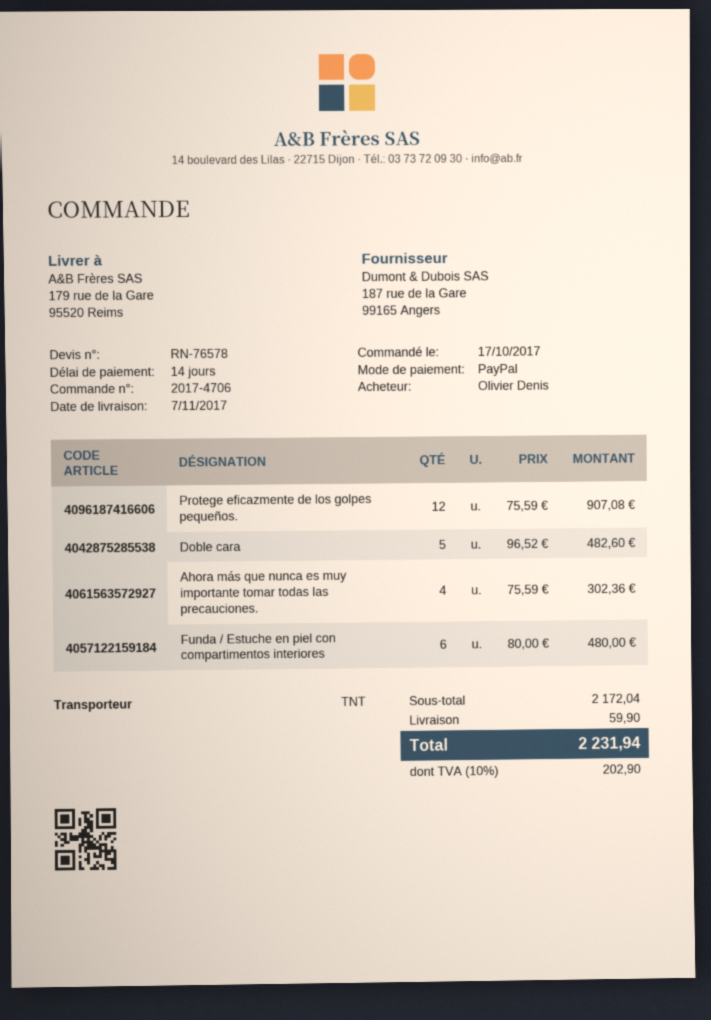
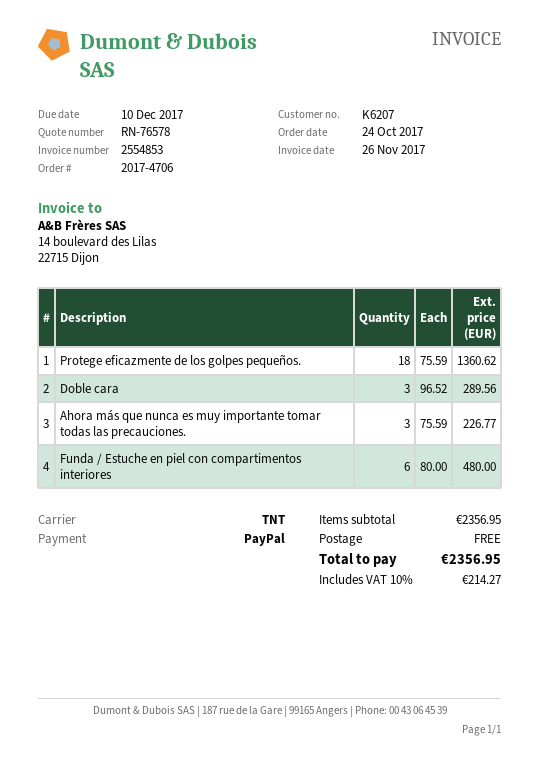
order date: 2017-10-17 -> 2017-10-24
Protege eficazmente de los golpes pequeños.: 12 x 75.59 = 907.08 -> 18 x 75.59 = 1360.62
Doble cara: 5 x 96.52 = 482.60 -> 3 x 96.52 = 289.56
Ahora más que nunca es muy importante tomar todas las precauciones.: 4 x 75.59 = 302.36 -> 3 x 75.59 = 226.77
subtotal: 2172.04 -> 2356.95
shipping: 59.90 -> 0.00
tax: 10% = 202.90 -> 10% = 214.27
total: 2231.94 -> 2356.95

